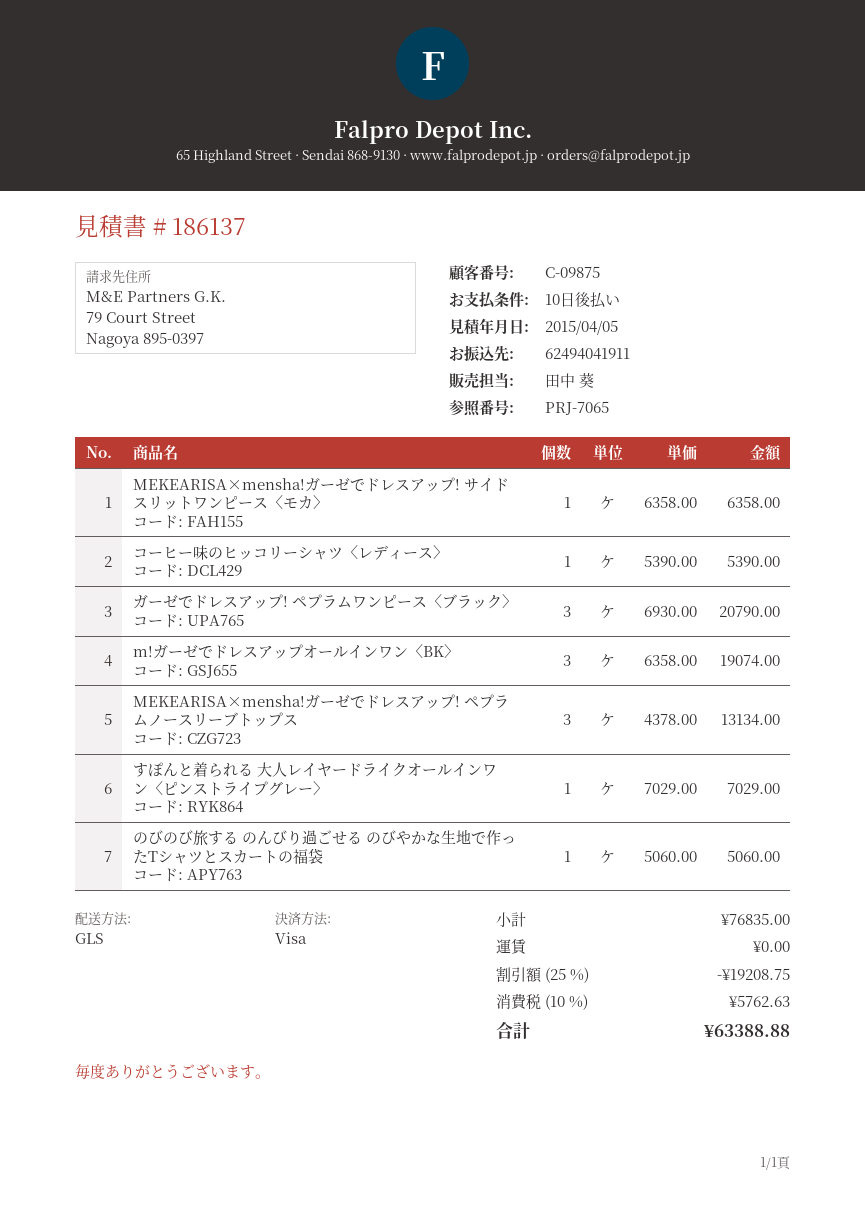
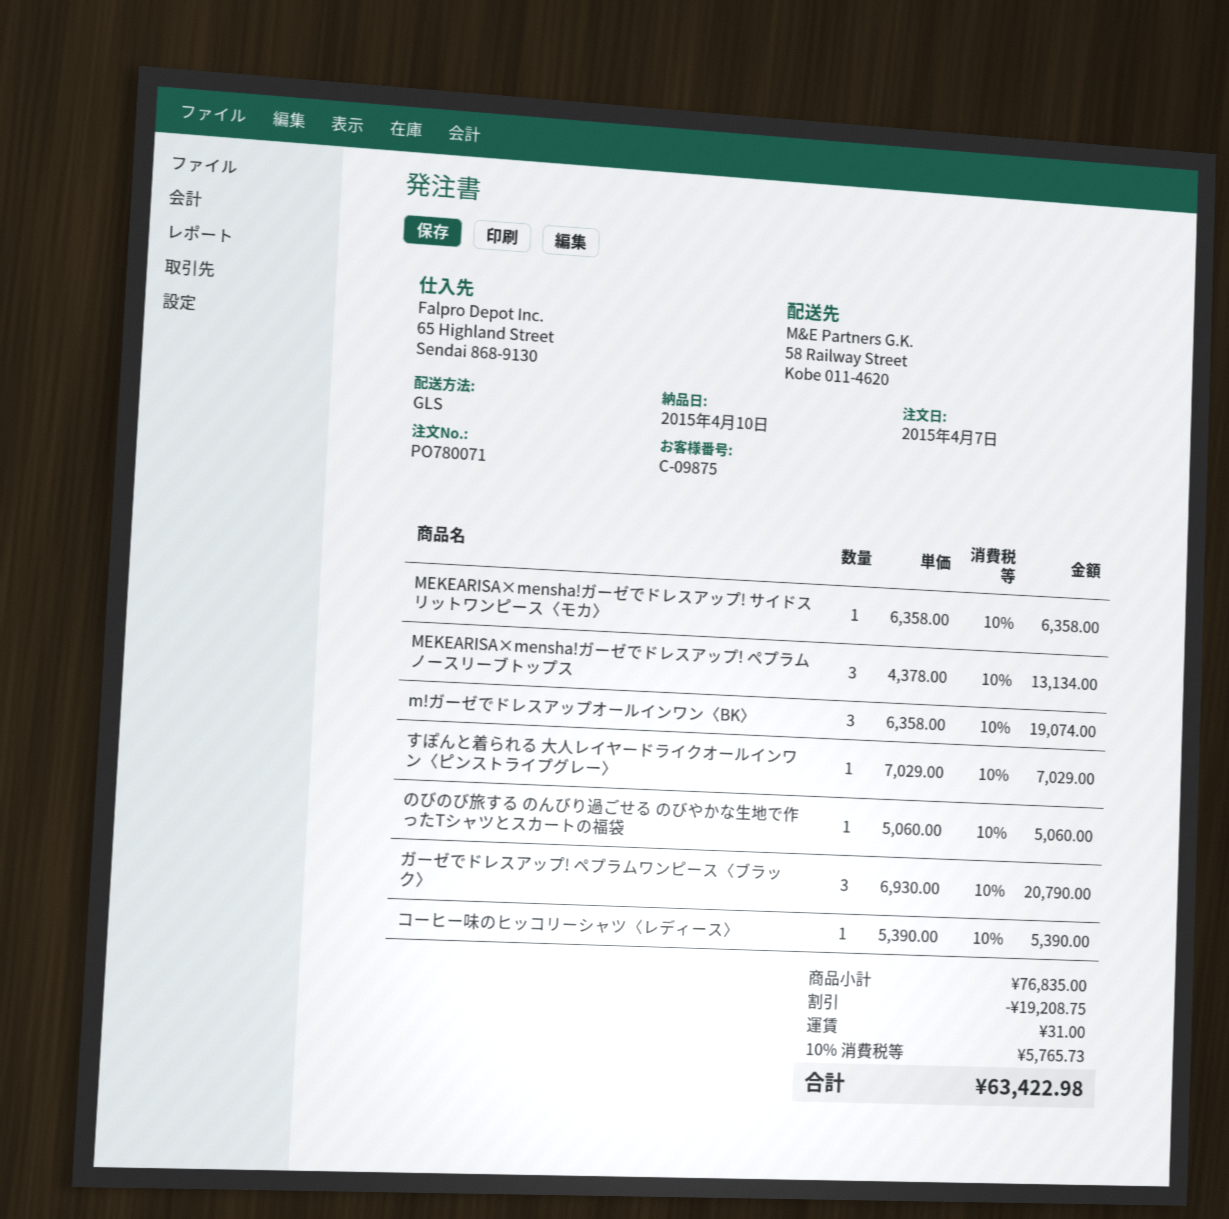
shipping: 0.00 -> 31.00
tax: 10% = 5762.63 -> 10% = 5765.73
total: 63388.88 -> 63422.98

